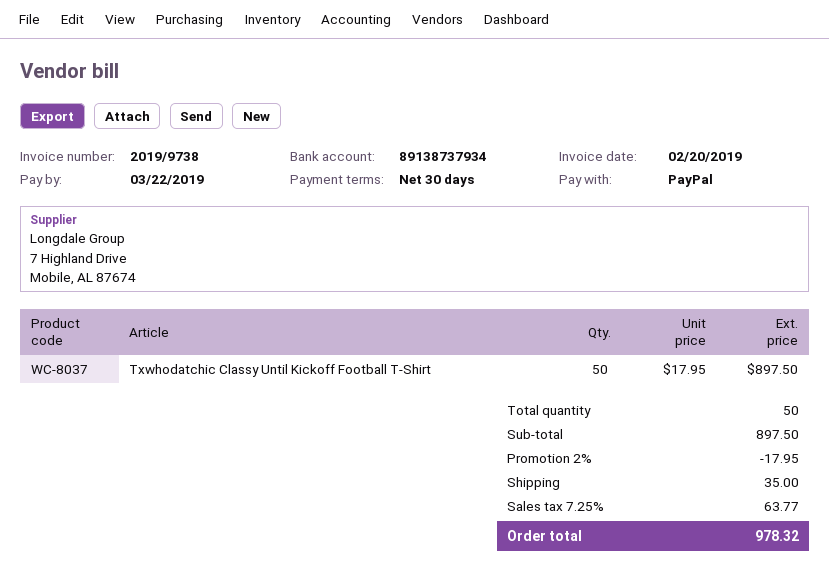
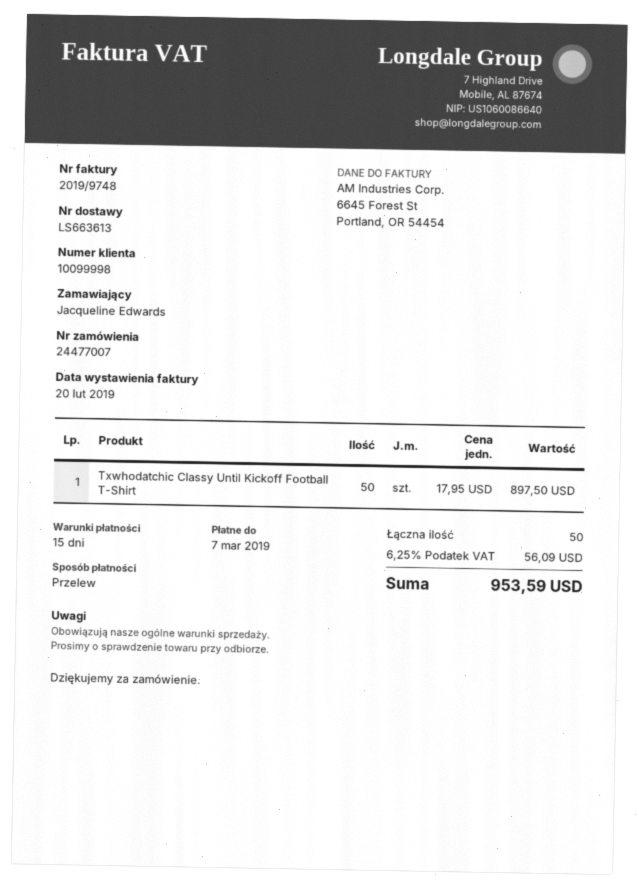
invoice number: 2019/9738 -> 2019/9748
payment terms: 30 days -> 15 days
due date: 2019-03-22 -> 2019-03-07
payment method: PayPal -> bank transfer
discount: 2% = 17.95 -> none
shipping: 35.00 -> none
tax: 7.25% = 63.77 -> 6.25% = 56.09
total: 978.32 -> 953.59

